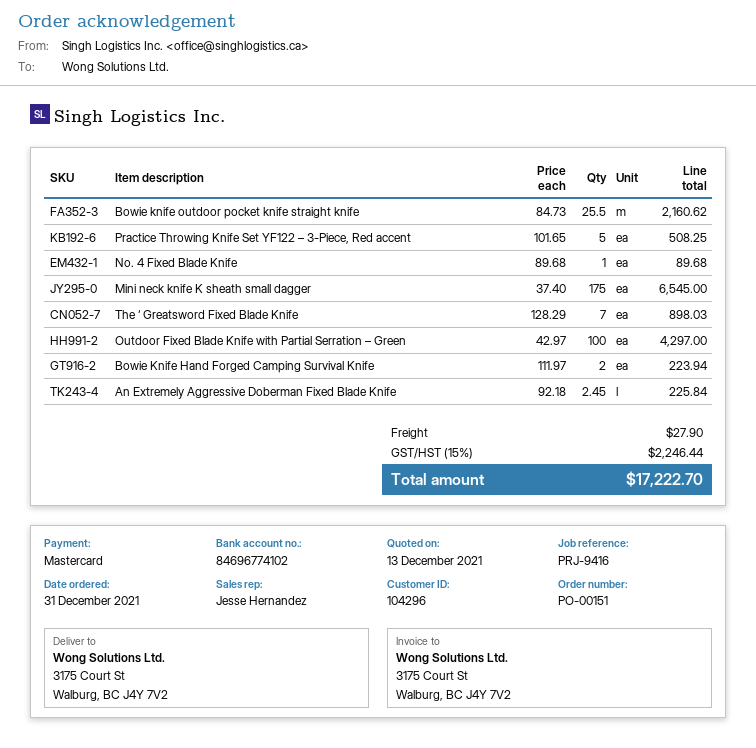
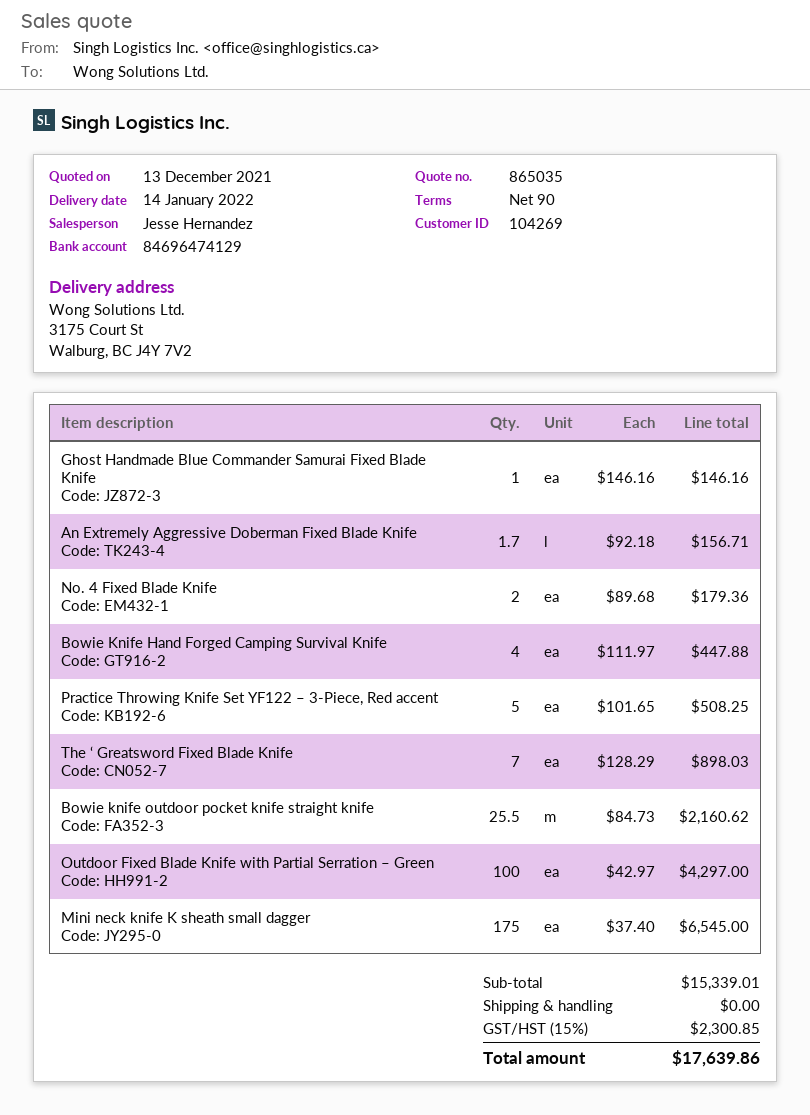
customer number: 104296 -> 104269
bank account: 84696774102 -> 84696474129
No. 4 Fixed Blade Knife: 1 x 89.68 = 89.68 -> 2 x 89.68 = 179.36
Bowie Knife Hand Forged Camping Survival Knife: 2 x 111.97 = 223.94 -> 4 x 111.97 = 447.88
An Extremely Aggressive Doberman Fixed Blade Knife: 2.45 x 92.18 = 225.84 -> 1.7 x 92.18 = 156.71
Ghost Handmade Blue Commander Samurai Fixed Blade Knife: none -> 1 x 146.16 = 146.16
shipping: 27.90 -> 0.00
tax: 15% = 2246.44 -> 15% = 2300.85
total: 17222.70 -> 17639.86

